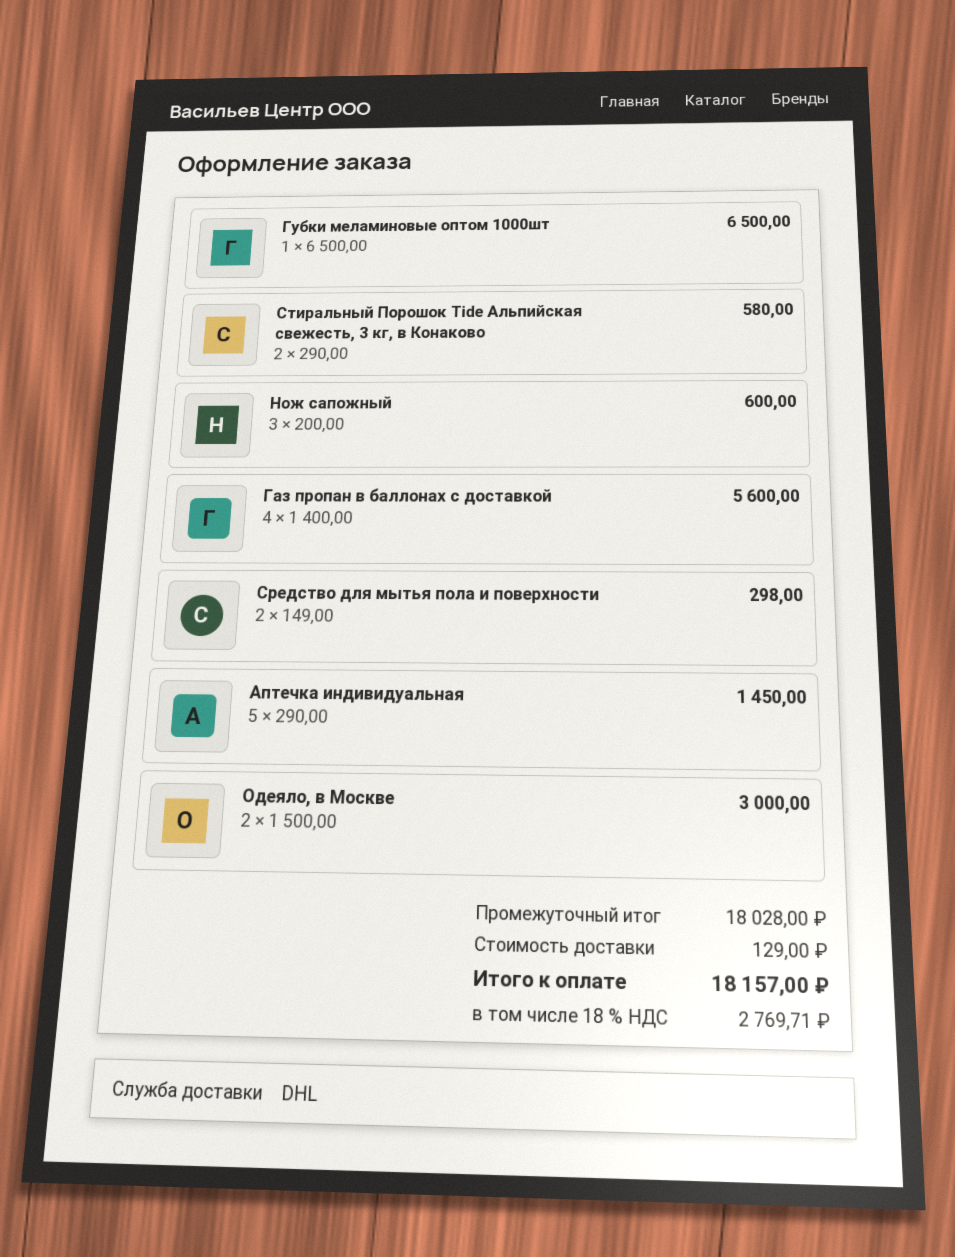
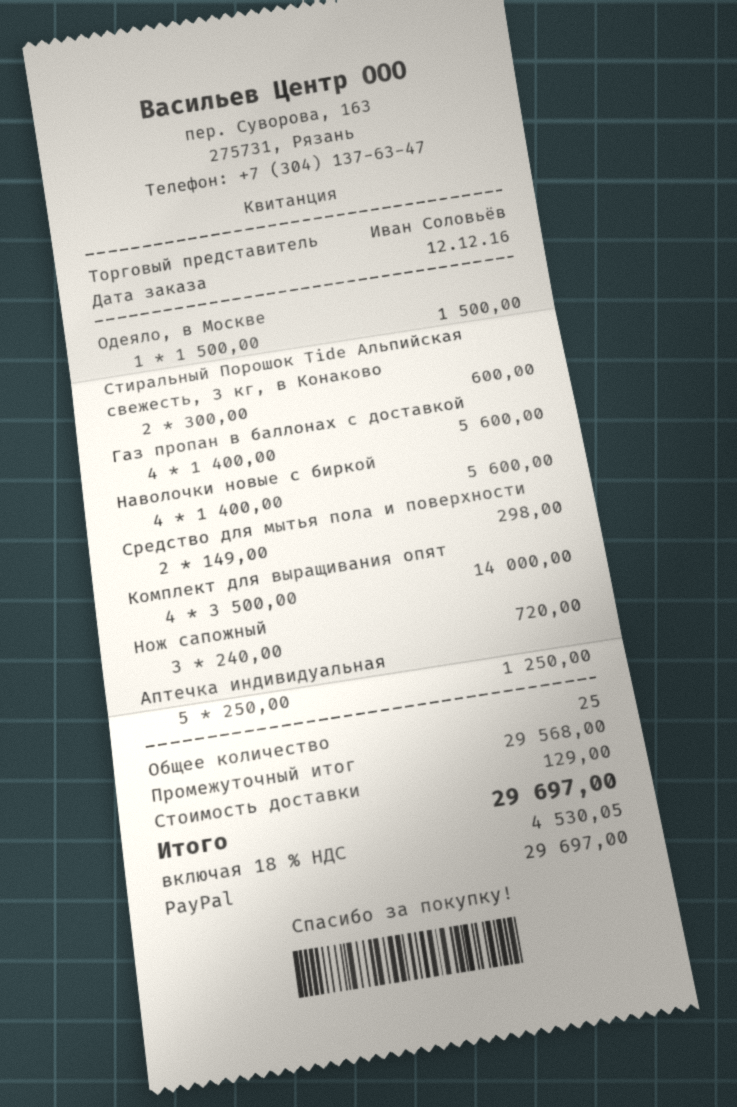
Губки меламиновые оптом 1000шт: 1 x 6500.00 = 6500.00 -> none
Стиральный Порошок Tide Альпийская свежесть, 3 кг, в Конаково: 2 x 290.00 = 580.00 -> 2 x 300.00 = 600.00
Нож сапожный: 3 x 200.00 = 600.00 -> 3 x 240.00 = 720.00
Аптечка индивидуальная: 5 x 290.00 = 1450.00 -> 5 x 250.00 = 1250.00
Одеяло, в Москве: 2 x 1500.00 = 3000.00 -> 1 x 1500.00 = 1500.00
Наволочки новые с биркой: none -> 4 x 1400.00 = 5600.00
Комплект для выращивания опят: none -> 4 x 3500.00 = 14000.00
subtotal: 18028.00 -> 29568.00
tax: 18% = 2769.71 -> 18% = 4530.05
total: 18157.00 -> 29697.00

